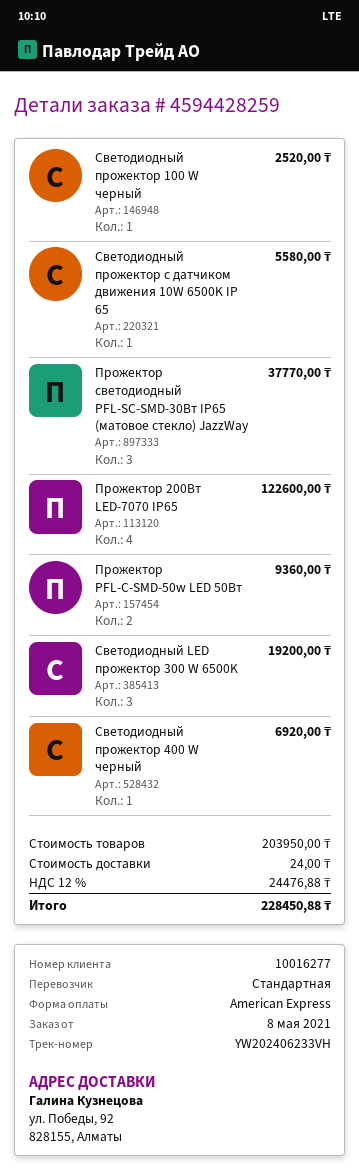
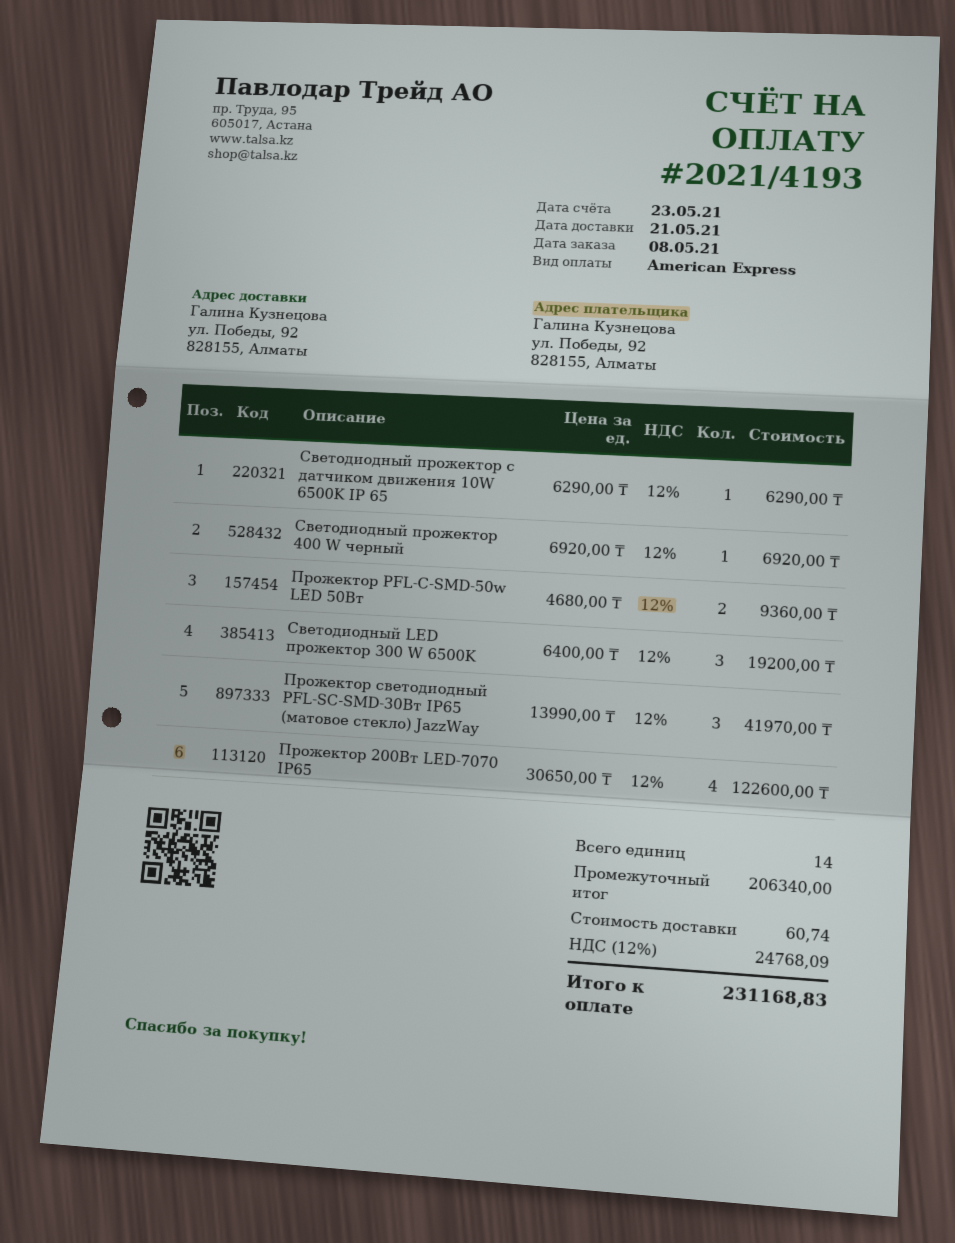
Светодиодный прожектор 100 W черный: 1 for 2520.00 -> none
Светодиодный прожектор с датчиком движения 10W 6500K IP 65: 1 for 5580.00 -> 1 for 6290.00
Прожектор светодиодный PFL-SC-SMD-30Вт IP65 (матовое стекло) JazzWay: 3 for 37770.00 -> 3 for 41970.00
subtotal: 203950.00 -> 206340.00
shipping: 24.00 -> 60.74
tax: 12% = 24476.88 -> 12% = 24768.09
total: 228450.88 -> 231168.83

